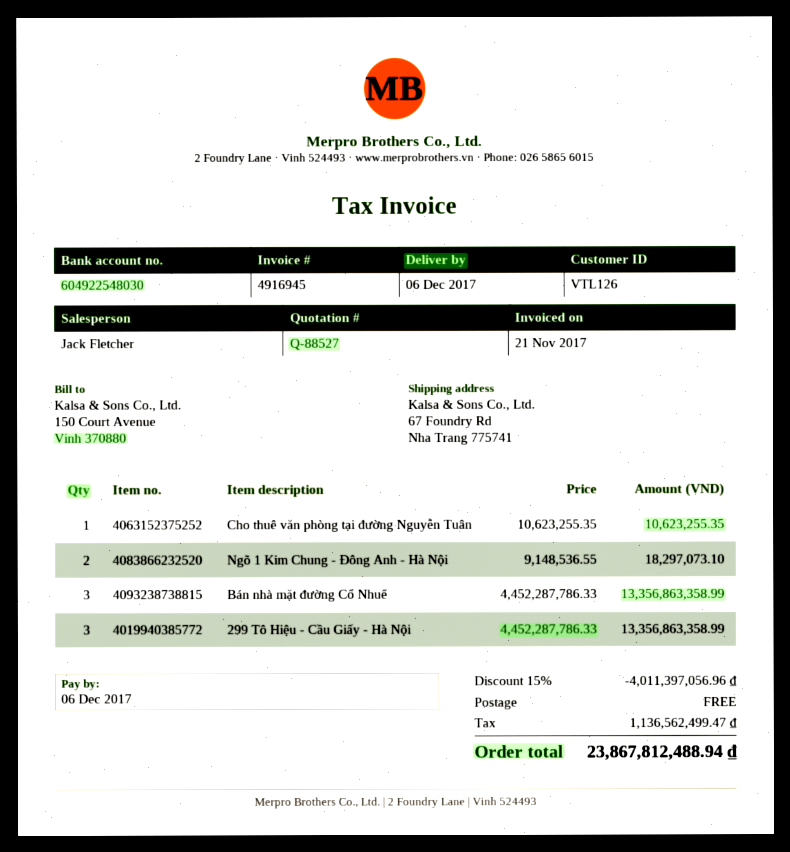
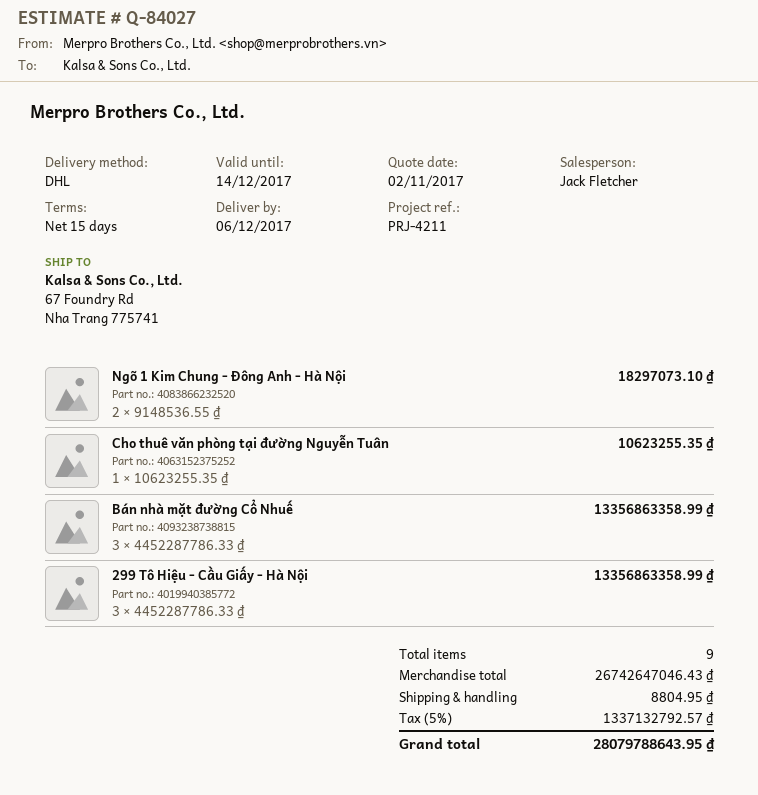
quote number: Q-88527 -> Q-84027
discount: 15% = 4011397056.96 -> none
shipping: 0.00 -> 8804.95
tax: 1136562499.47 -> 1337132792.57
total: 23867812488.94 -> 28079788643.95

